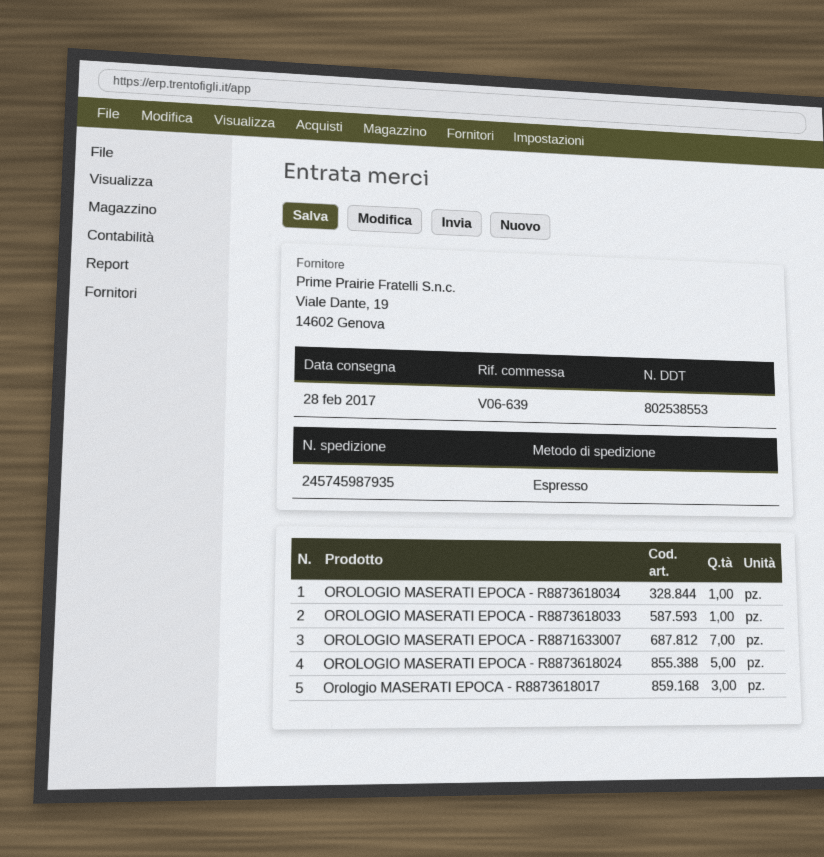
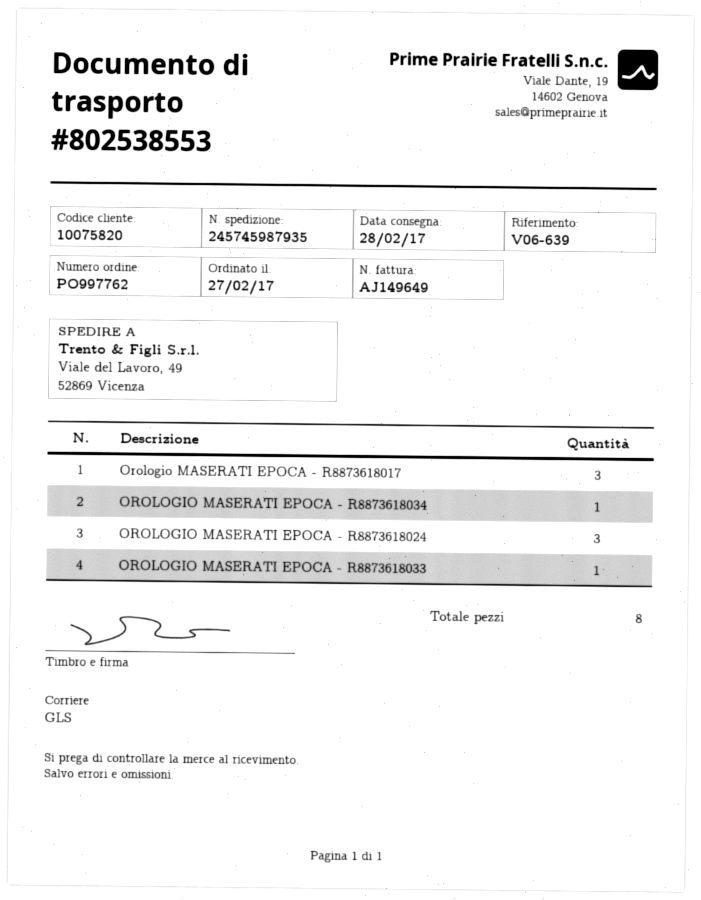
shipping method: express -> GLS
OROLOGIO MASERATI EPOCA - R8871633007: 7 -> none
OROLOGIO MASERATI EPOCA - R8873618024: 5 -> 3

